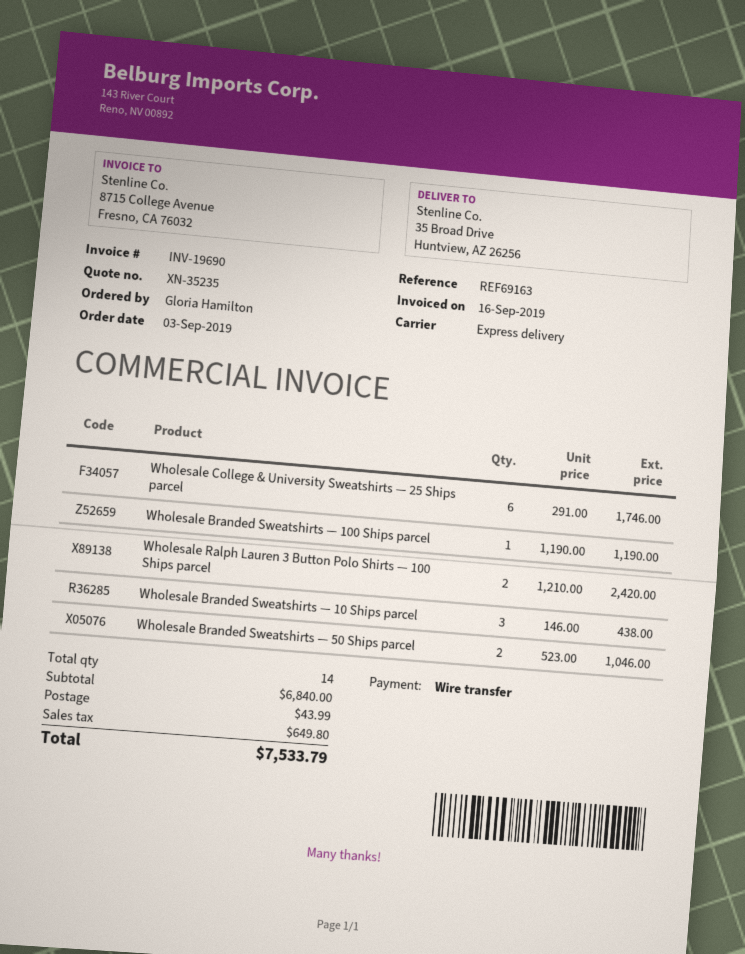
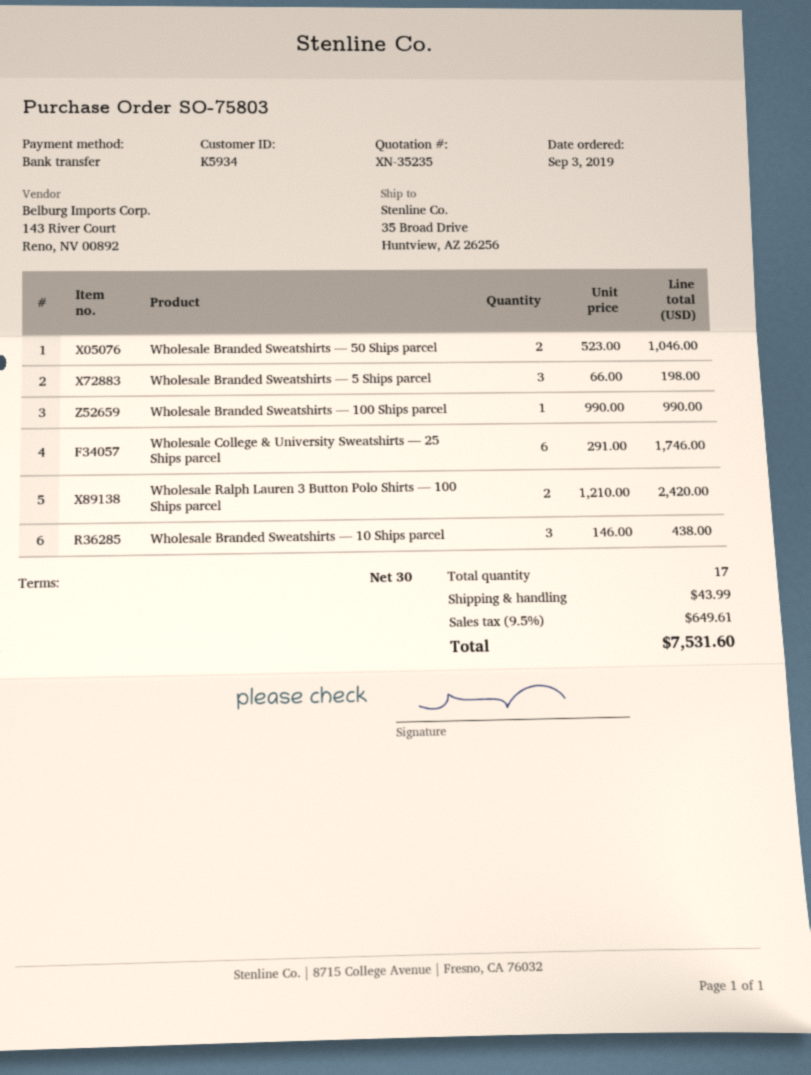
Wholesale Branded Sweatshirts — 100 Ships parcel: 1 x 1190.00 = 1190.00 -> 1 x 990.00 = 990.00
Wholesale Branded Sweatshirts — 5 Ships parcel: none -> 3 x 66.00 = 198.00
total quantity: 14 -> 17
tax: 649.80 -> 649.61
total: 7533.79 -> 7531.60

